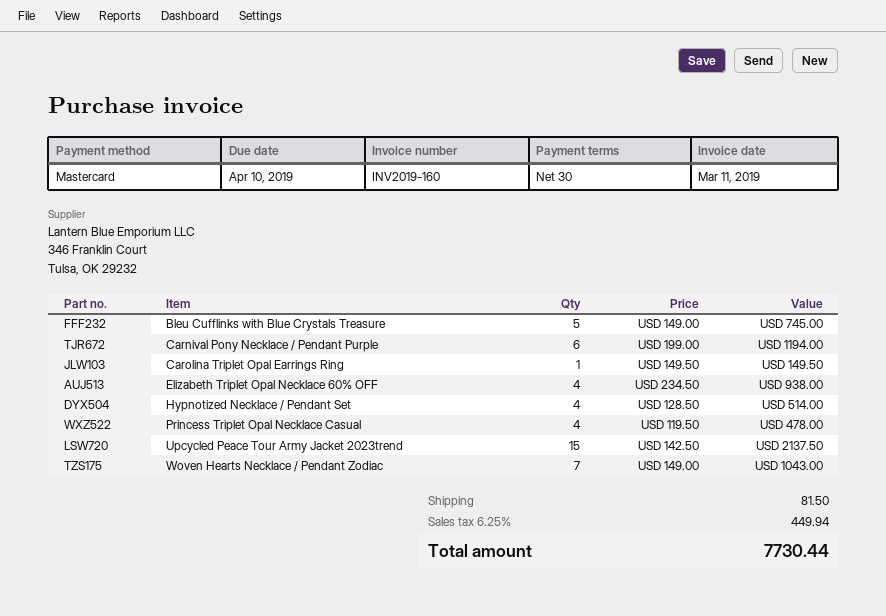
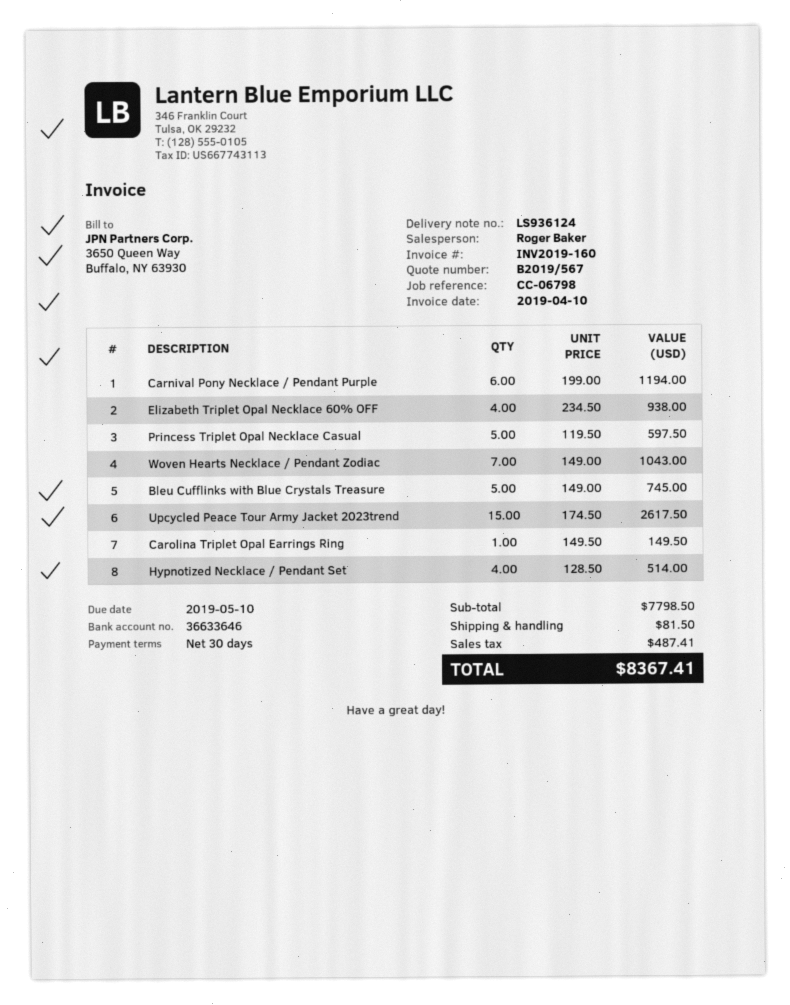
invoice date: 2019-03-11 -> 2019-04-10
due date: 2019-04-10 -> 2019-05-10
Princess Triplet Opal Necklace Casual: 4 x 119.50 = 478.00 -> 5 x 119.50 = 597.50
Upcycled Peace Tour Army Jacket 2023trend: 15 x 142.50 = 2137.50 -> 15 x 174.50 = 2617.50
tax: 449.94 -> 487.41
total: 7730.44 -> 8367.41

